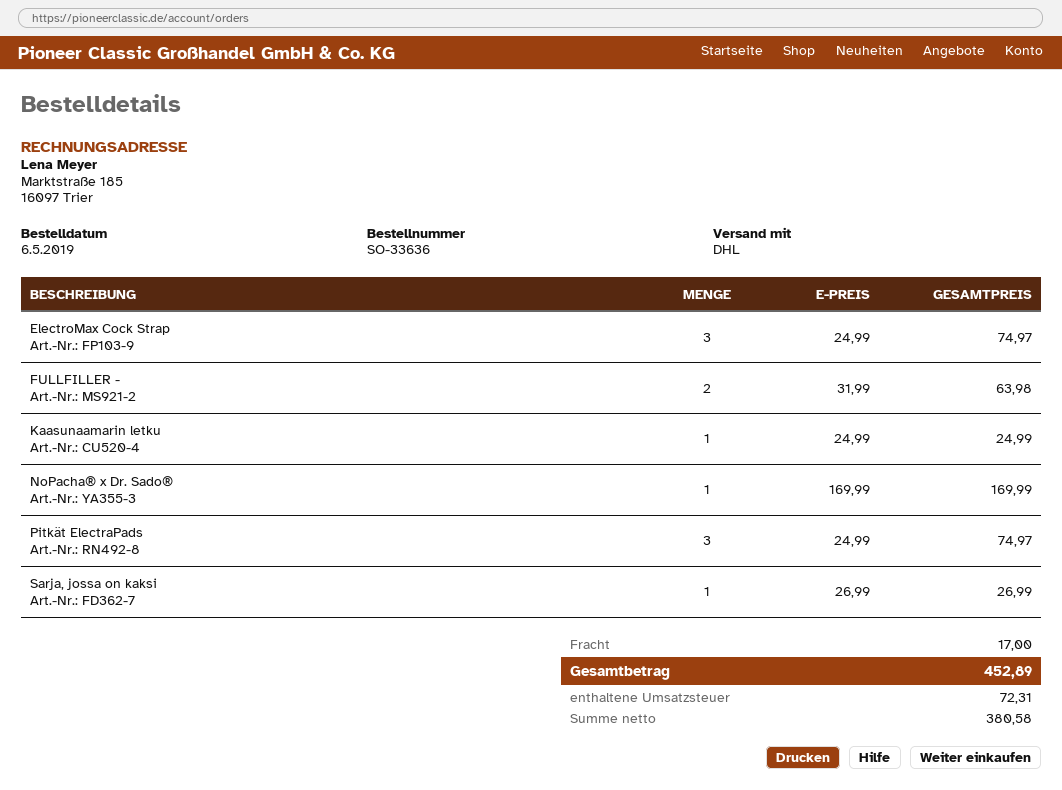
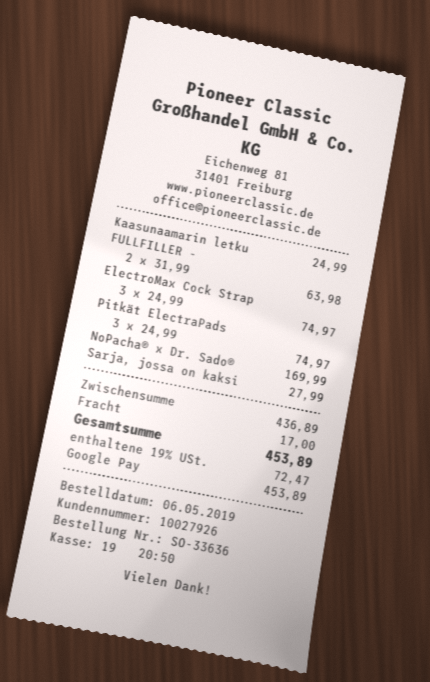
Sarja, jossa on kaksi: 1 x 26.99 = 26.99 -> 1 x 27.99 = 27.99
tax: 72.31 -> 72.47
total: 452.89 -> 453.89

